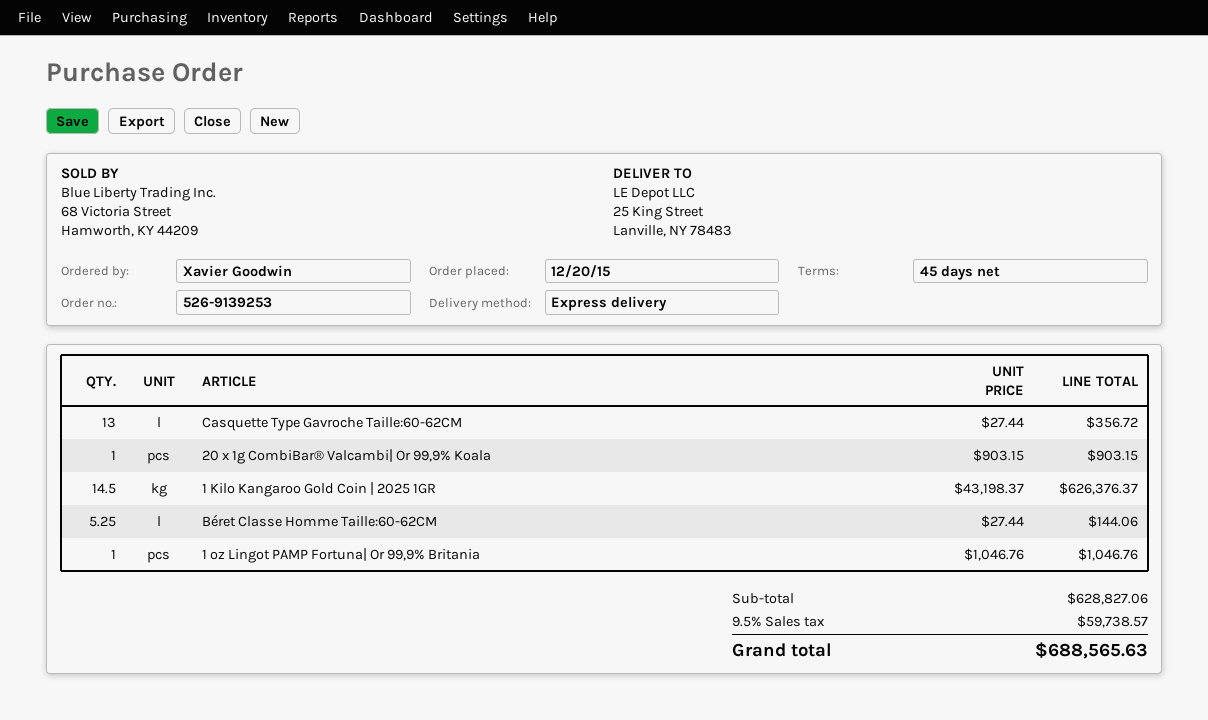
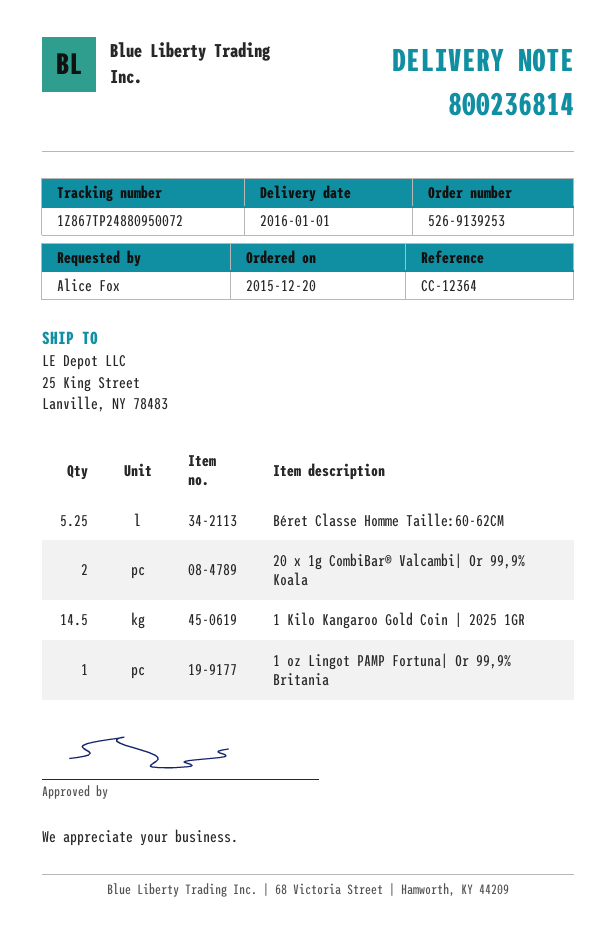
ordered by: Xavier Goodwin -> Alice Fox
Casquette Type Gavroche Taille:60-62CM: 13 -> none
20 x 1g CombiBar® Valcambi| Or 99,9% Koala: 1 -> 2

